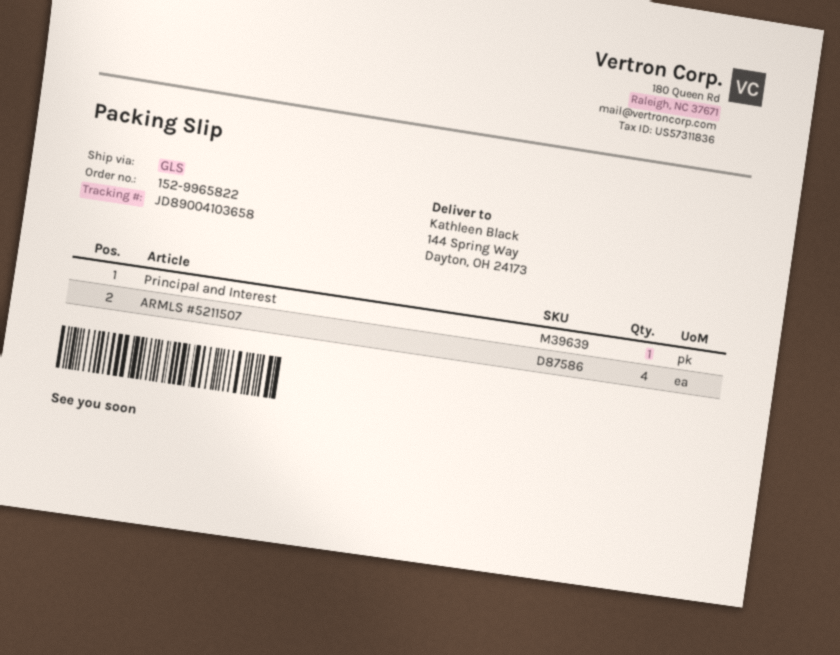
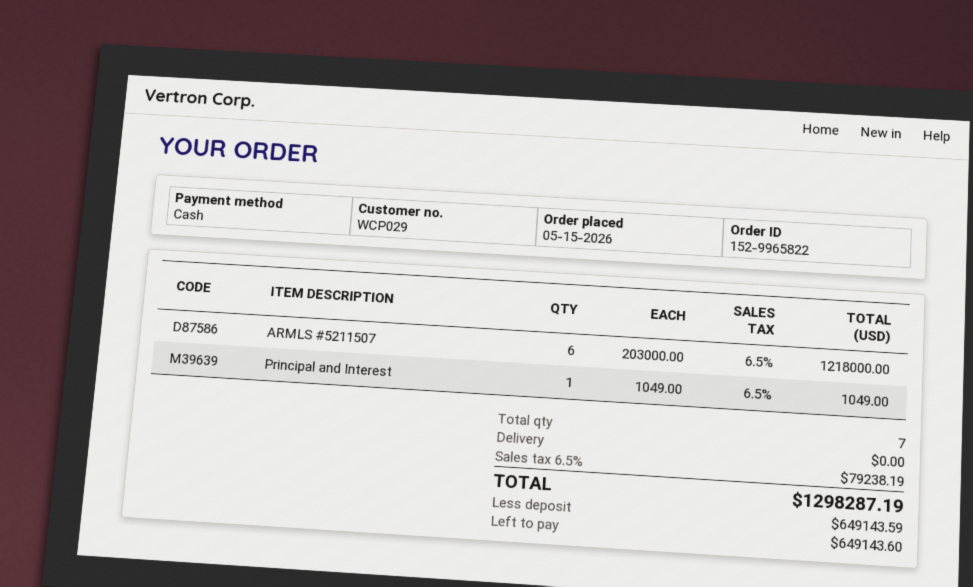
ARMLS #5211507: 4 -> 6

